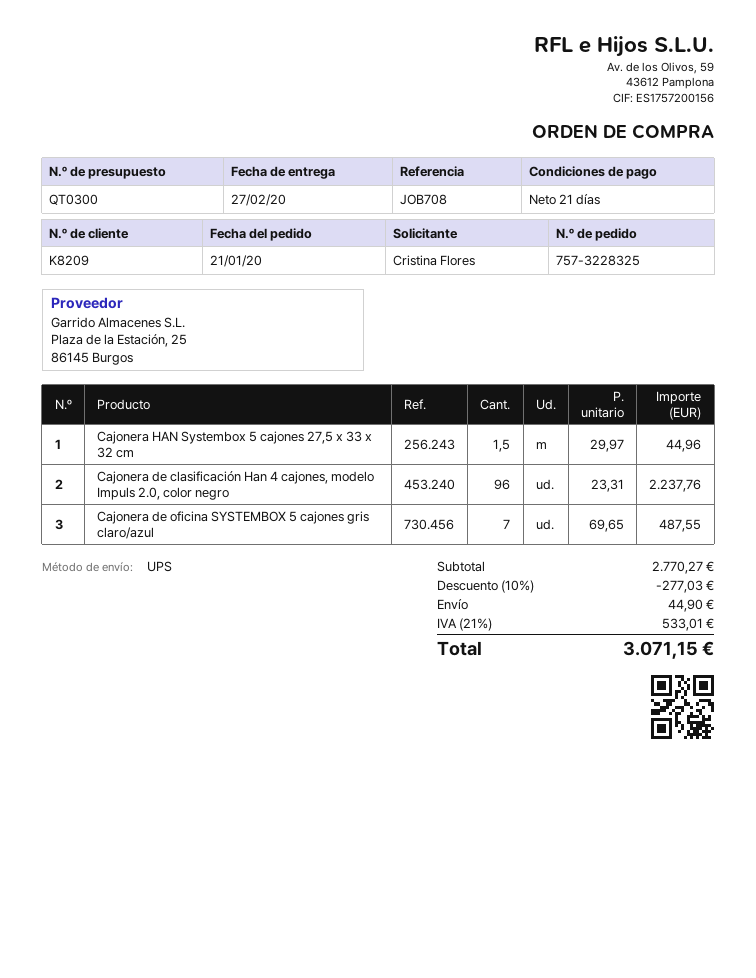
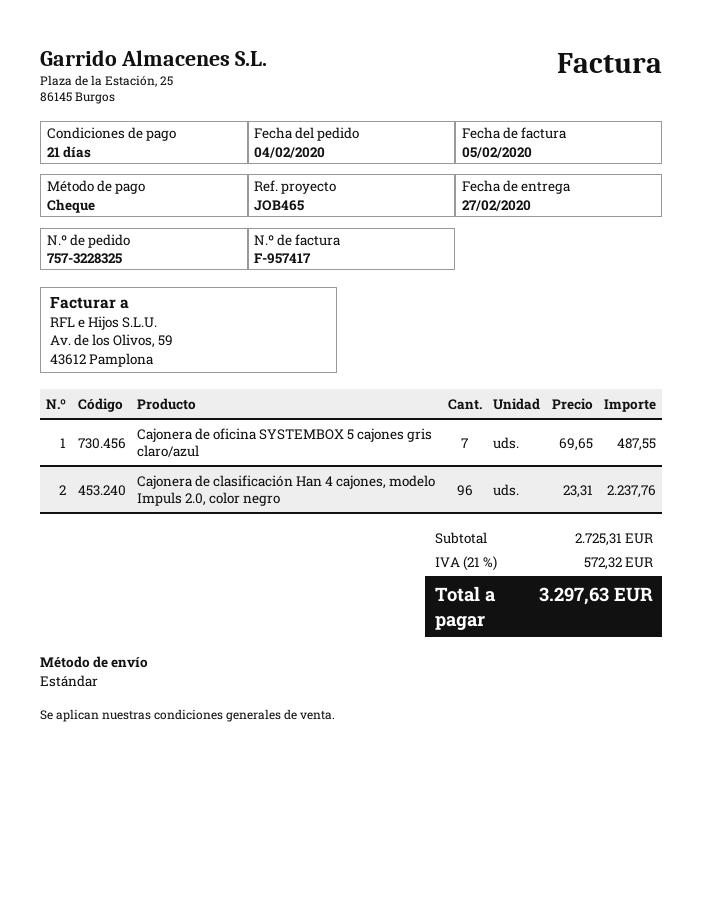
order date: 2020-01-21 -> 2020-02-04
reference: JOB708 -> JOB465
shipping method: UPS -> standard
Cajonera HAN Systembox 5 cajones 27,5 x 33 x 32 cm: 1.5 x 29.97 = 44.96 -> none
subtotal: 2770.27 -> 2725.31
discount: 10% = 277.03 -> none
shipping: 44.90 -> none
tax: 21% = 533.01 -> 21% = 572.32
total: 3071.15 -> 3297.63

